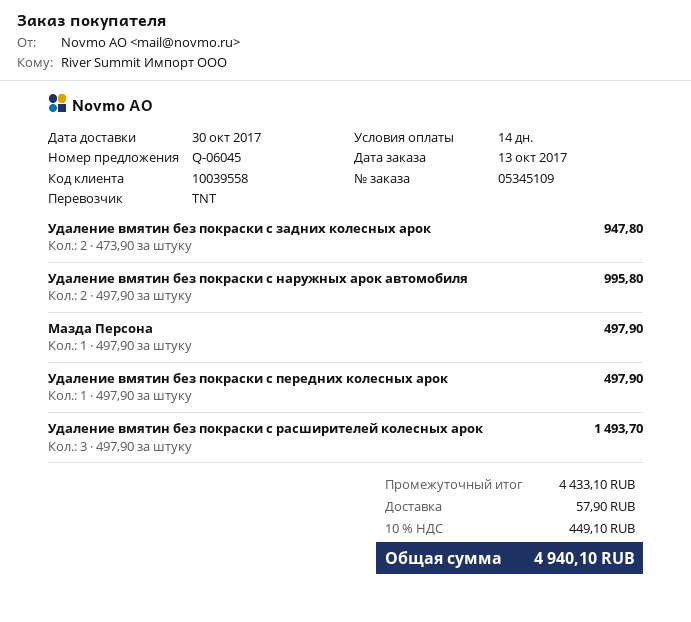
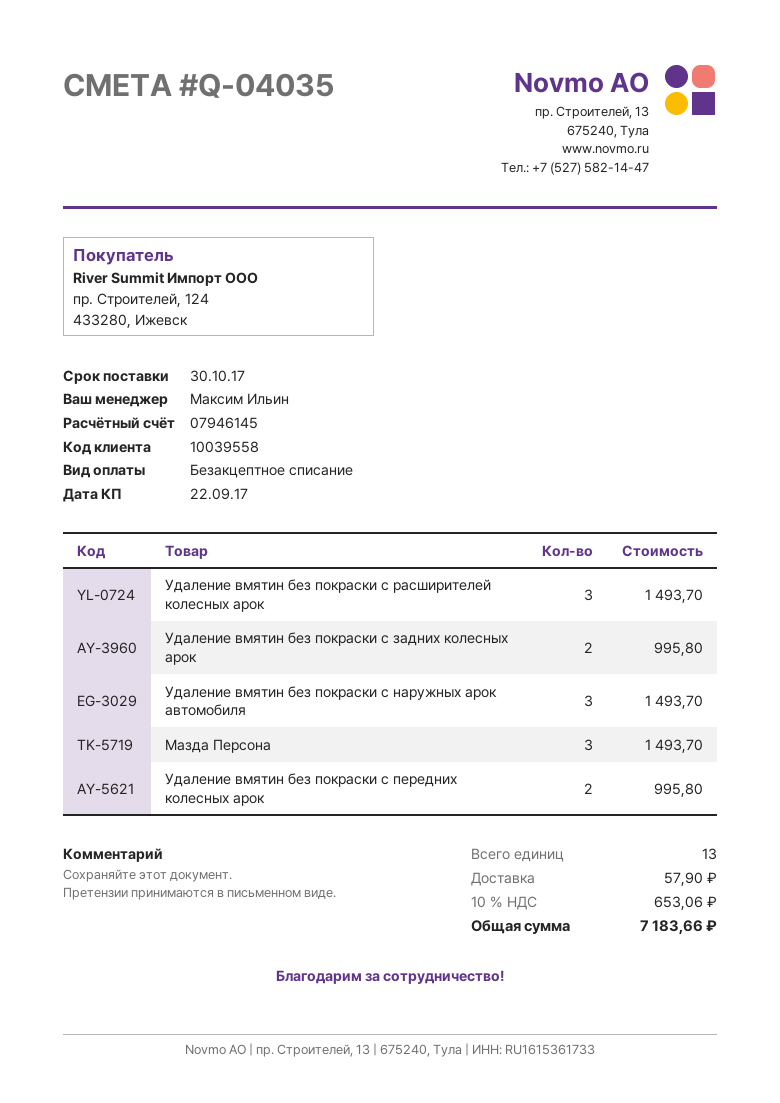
quote number: Q-06045 -> Q-04035
Удаление вмятин без покраски с задних колесных арок: 2 for 947.80 -> 2 for 995.80
Удаление вмятин без покраски с наружных арок автомобиля: 2 for 995.80 -> 3 for 1493.70
Мазда Персона: 1 for 497.90 -> 3 for 1493.70
Удаление вмятин без покраски с передних колесных арок: 1 for 497.90 -> 2 for 995.80
tax: 10% = 449.10 -> 10% = 653.06
total: 4940.10 -> 7183.66

